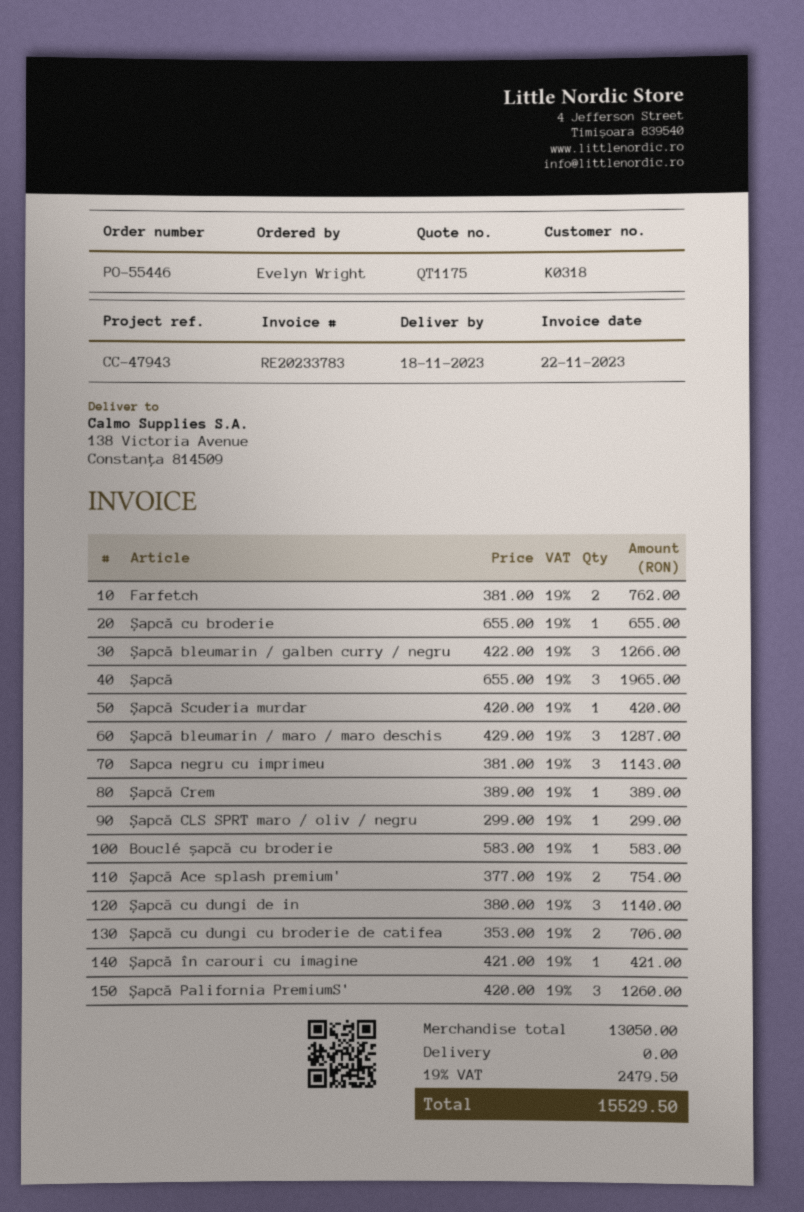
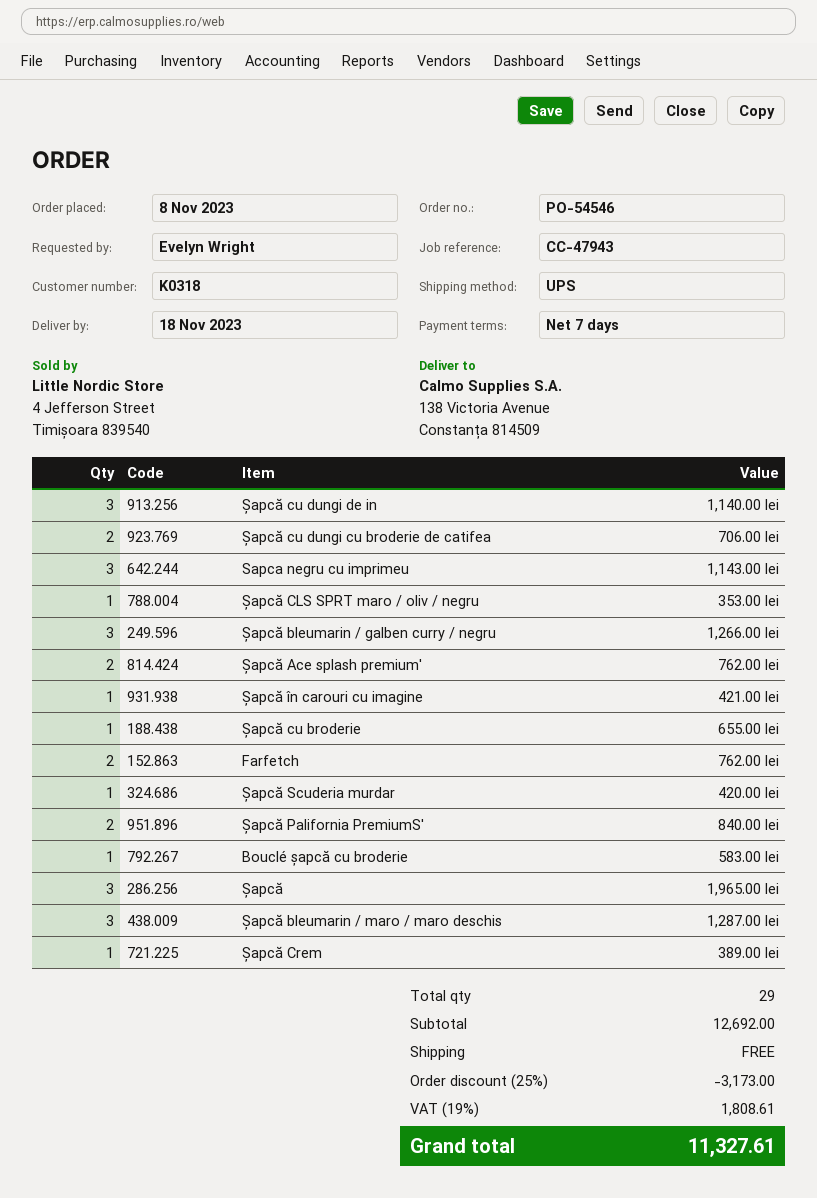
order number: PO-55446 -> PO-54546
Șapcă CLS SPRT maro / oliv / negru: 1 for 299.00 -> 1 for 353.00
Șapcă Ace splash premium': 2 for 754.00 -> 2 for 762.00
Șapcă Palifornia PremiumS': 3 for 1260.00 -> 2 for 840.00
subtotal: 13050.00 -> 12692.00
discount: none -> 25% = 3173.00
tax: 19% = 2479.50 -> 19% = 1808.61
total: 15529.50 -> 11327.61

